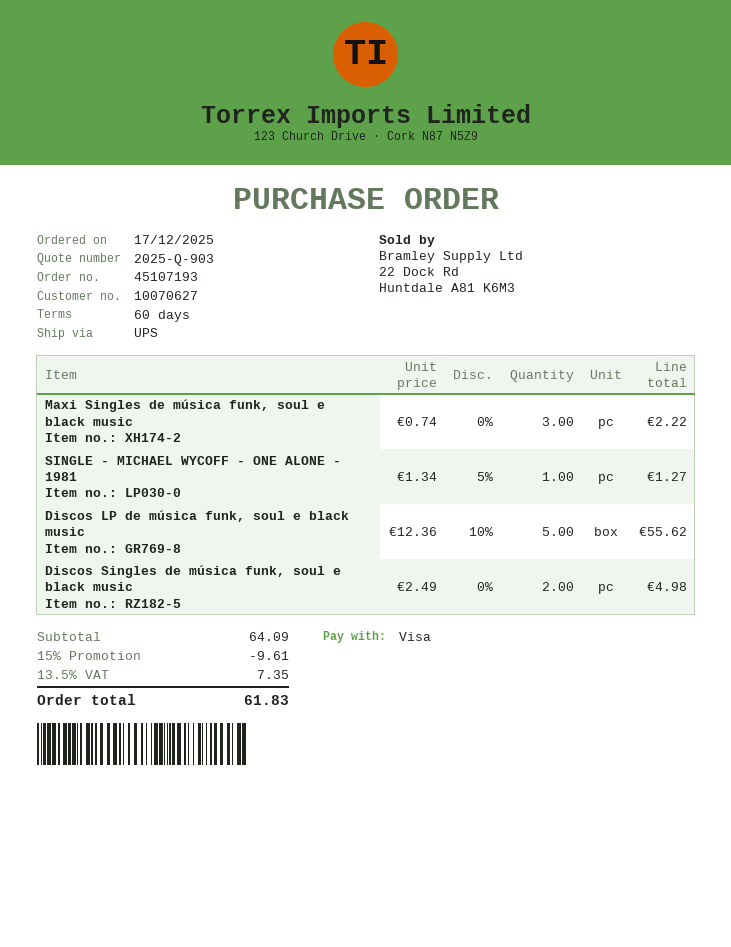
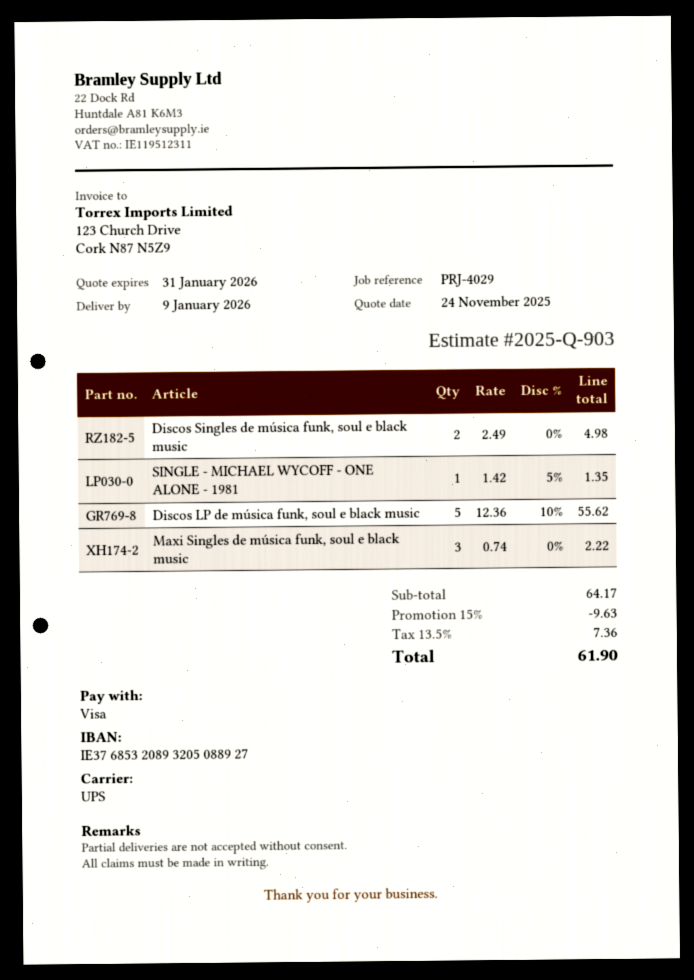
SINGLE - MICHAEL WYCOFF - ONE ALONE - 1981: 1 x 1.34 - 5% = 1.27 -> 1 x 1.42 - 5% = 1.35
subtotal: 64.09 -> 64.17
discount: 15% = 9.61 -> 15% = 9.63
tax: 13.5% = 7.35 -> 13.5% = 7.36
total: 61.83 -> 61.90

